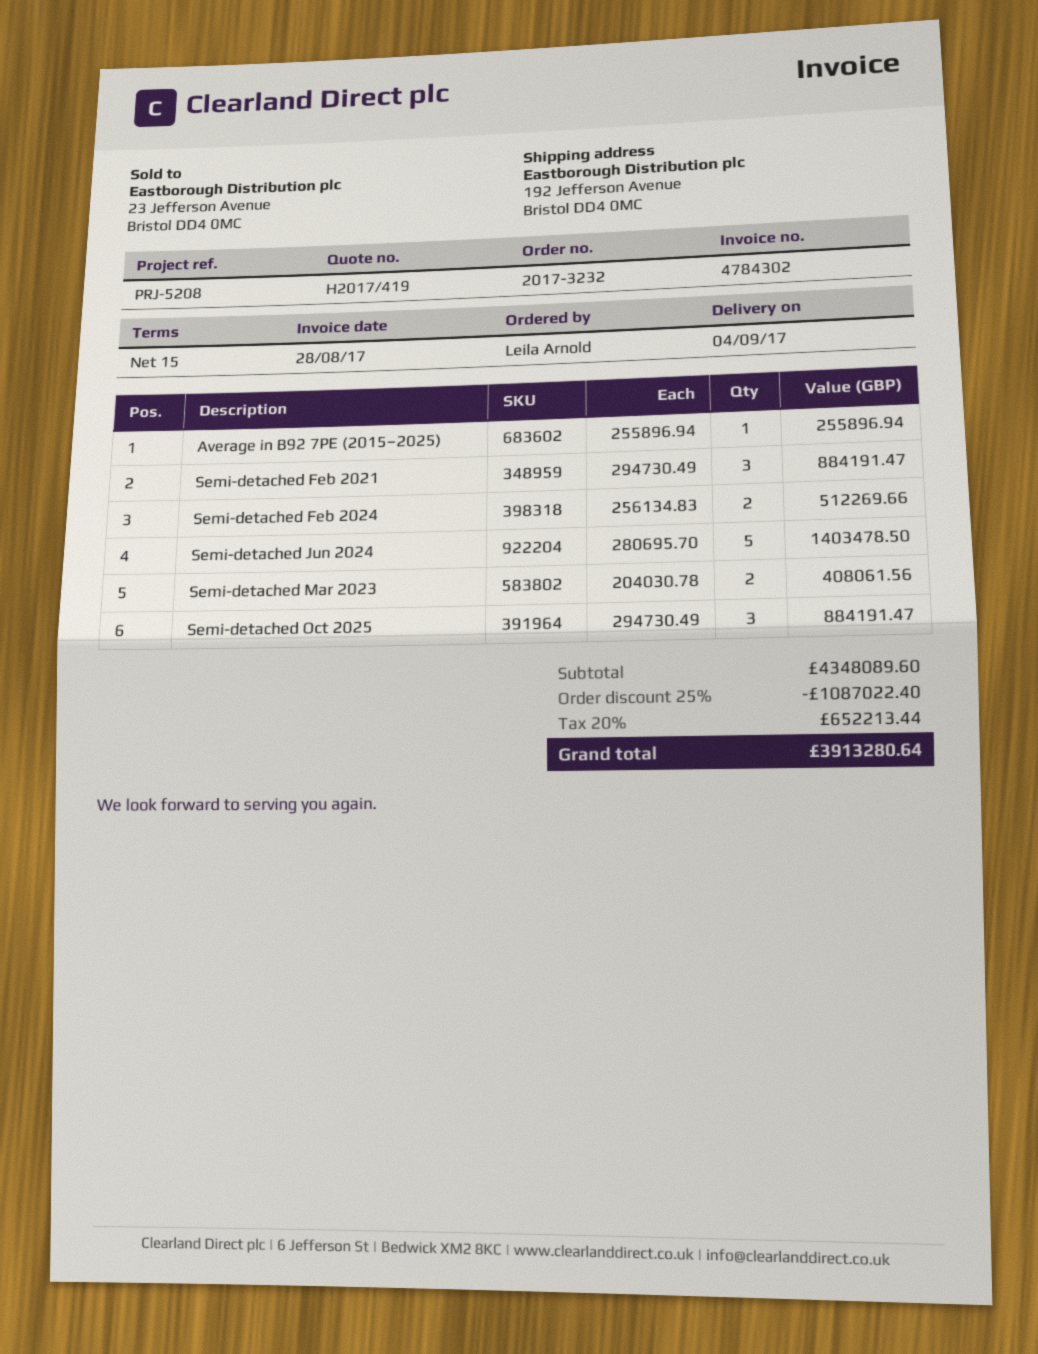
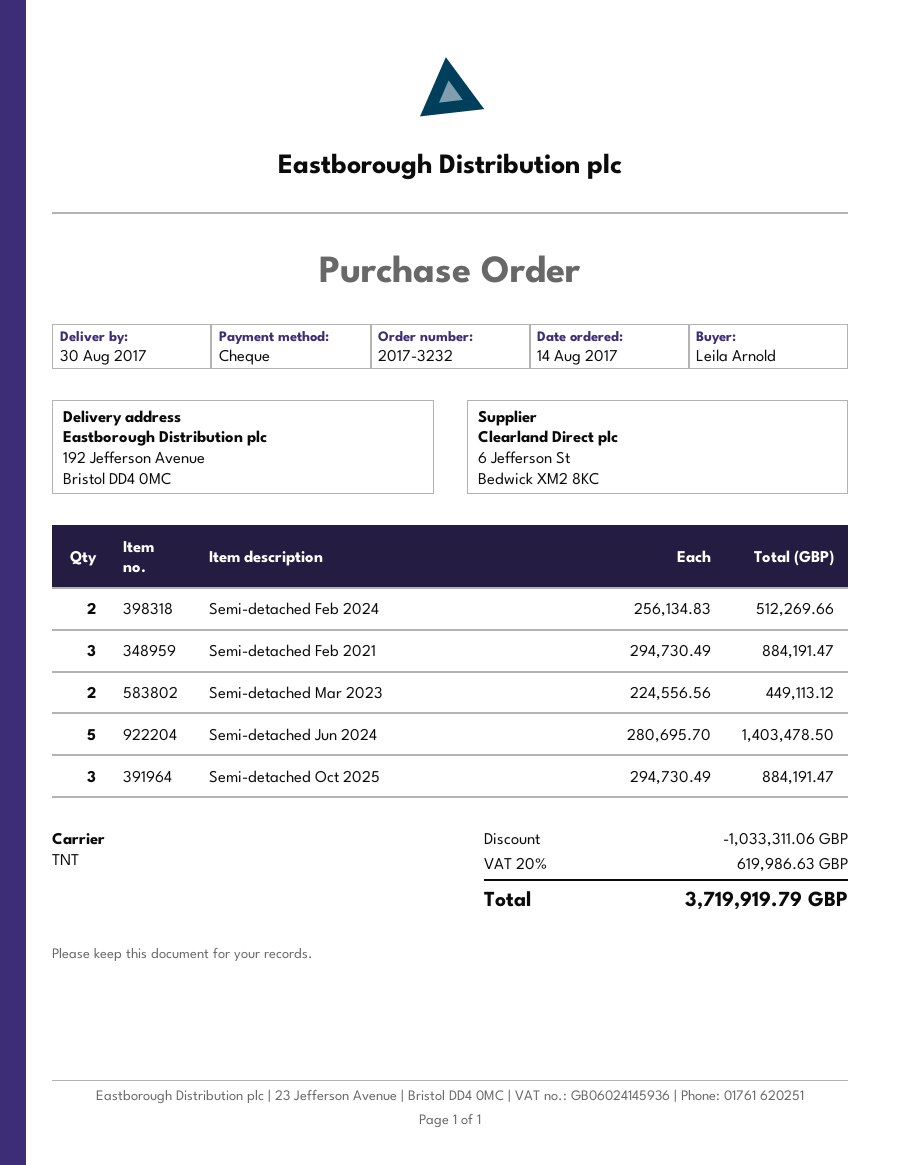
delivery date: 2017-09-04 -> 2017-08-30
Average in B92 7PE (2015–2025): 1 x 255896.94 = 255896.94 -> none
Semi-detached Mar 2023: 2 x 204030.78 = 408061.56 -> 2 x 224556.56 = 449113.12
discount: 1087022.40 -> 1033311.06
tax: 20% = 652213.44 -> 20% = 619986.63
total: 3913280.64 -> 3719919.79

